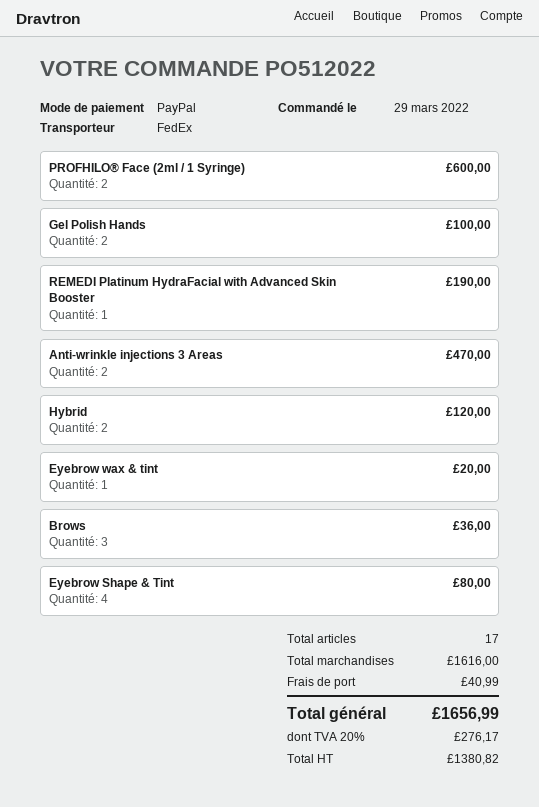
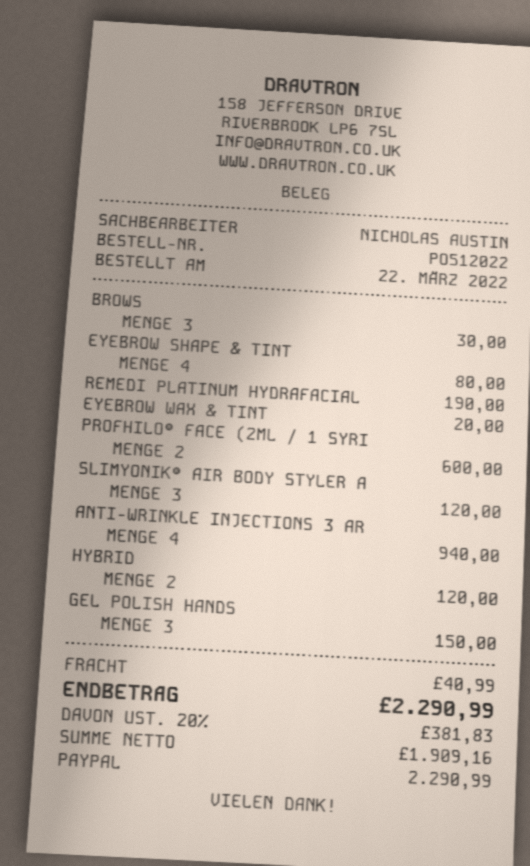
order date: 2022-03-29 -> 2022-03-22
Gel Polish Hands: 2 for 100.00 -> 3 for 150.00
Anti-wrinkle injections 3 Areas: 2 for 470.00 -> 4 for 940.00
Brows: 3 for 36.00 -> 3 for 30.00
SLIMYONIK® AIR BODY STYLER A: none -> 3 for 120.00
net: 1380.82 -> 1909.16
tax: 20% = 276.17 -> 20% = 381.83
total: 1656.99 -> 2290.99

